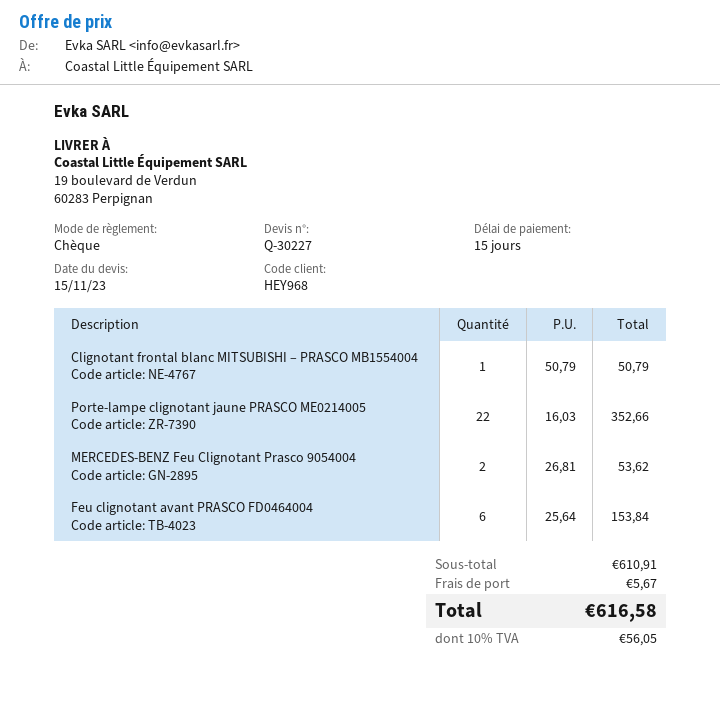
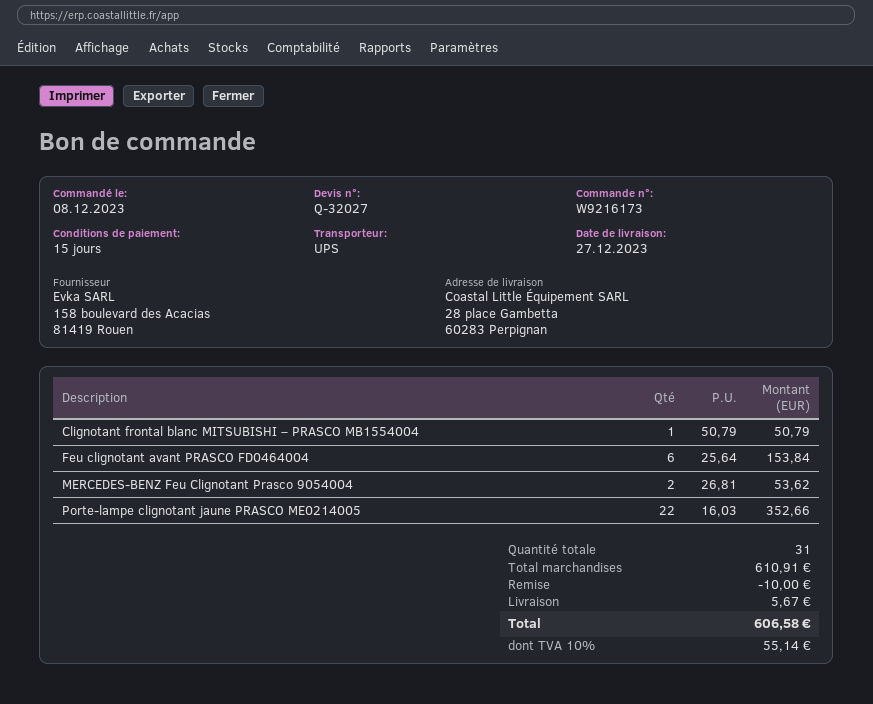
quote number: Q-30227 -> Q-32027
ship to: 19 boulevard de Verdun, 60283 Perpignan -> 28 place Gambetta, 60283 Perpignan
discount: none -> 10.00
tax: 10% = 56.05 -> 10% = 55.14
total: 616.58 -> 606.58

